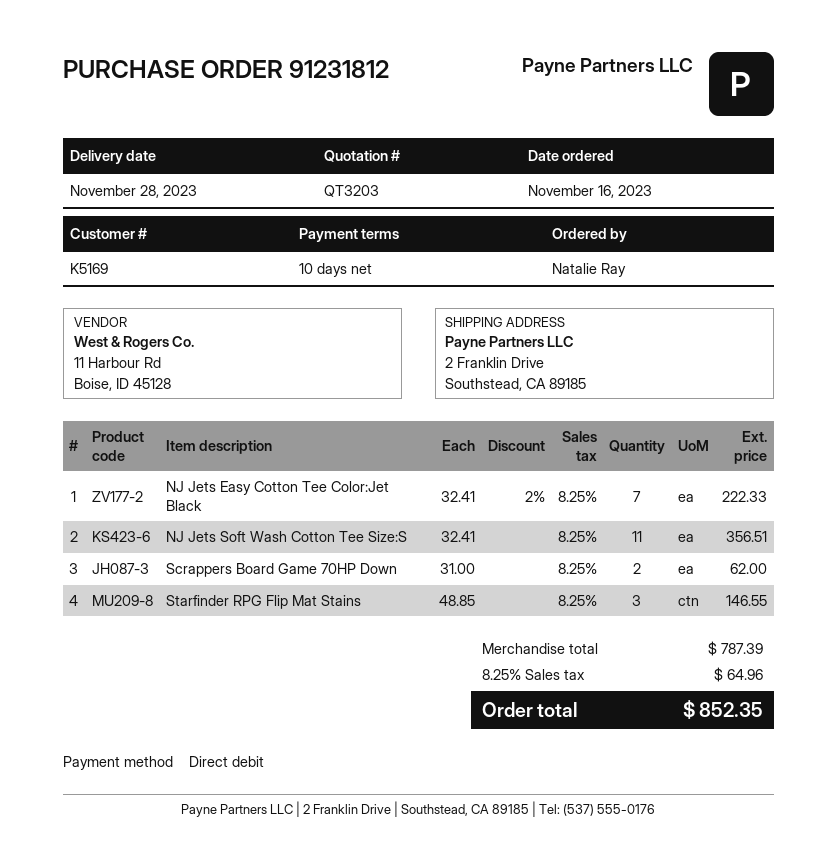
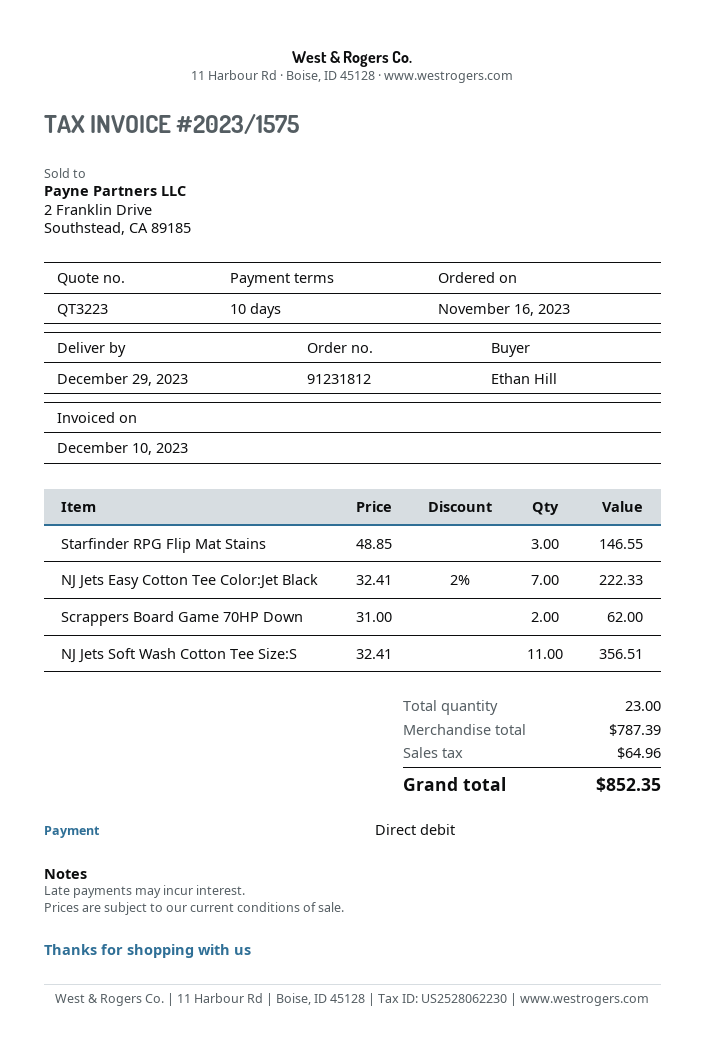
quote number: QT3203 -> QT3223
delivery date: 2023-11-28 -> 2023-12-29
ordered by: Natalie Ray -> Ethan Hill

